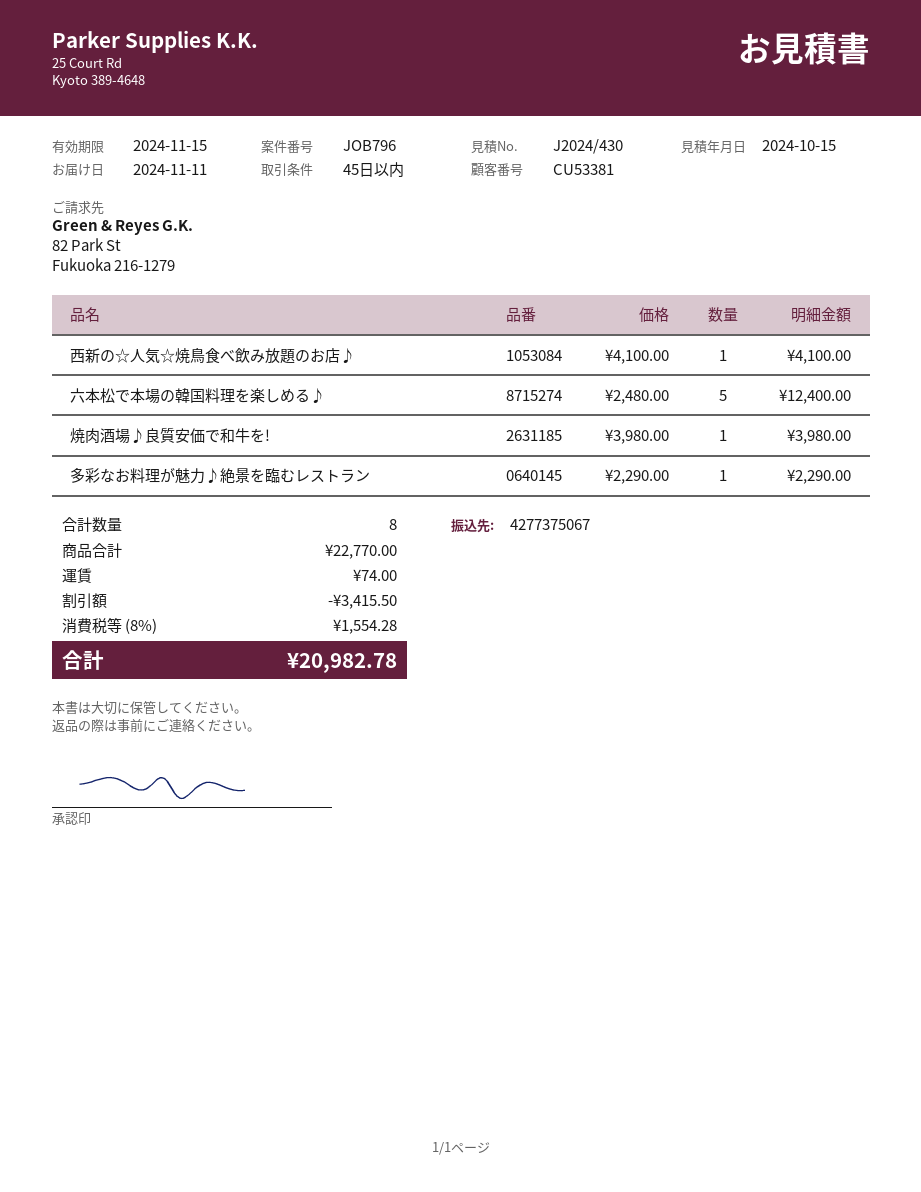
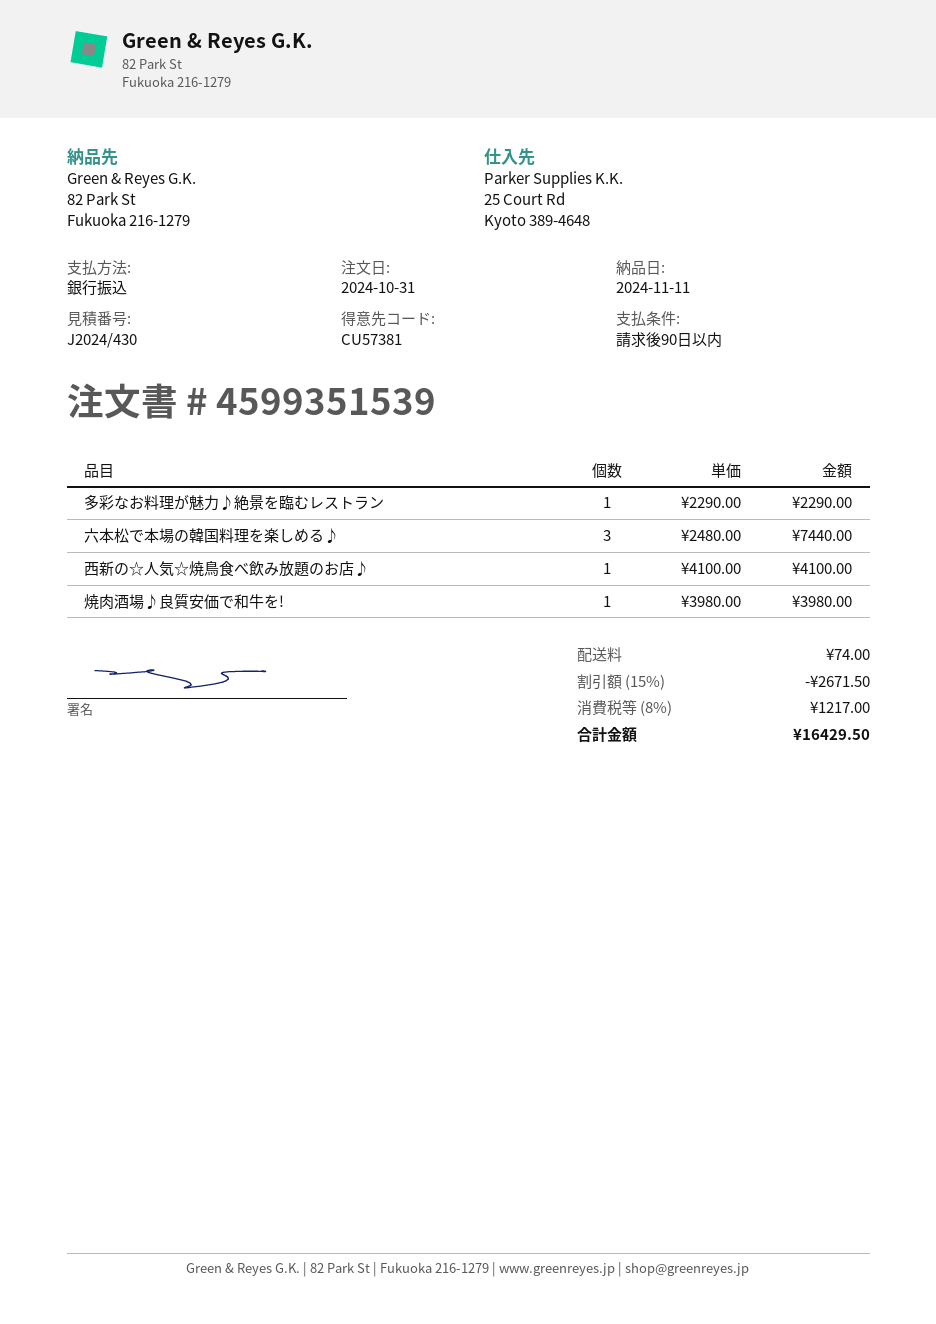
payment terms: 45 days -> 90 days
customer number: CU53381 -> CU57381
六本松で本場の韓国料理を楽しめる♪: 5 x 2480.00 = 12400.00 -> 3 x 2480.00 = 7440.00
discount: 3415.50 -> 2671.50
tax: 8% = 1554.28 -> 8% = 1217.00
total: 20982.78 -> 16429.50

